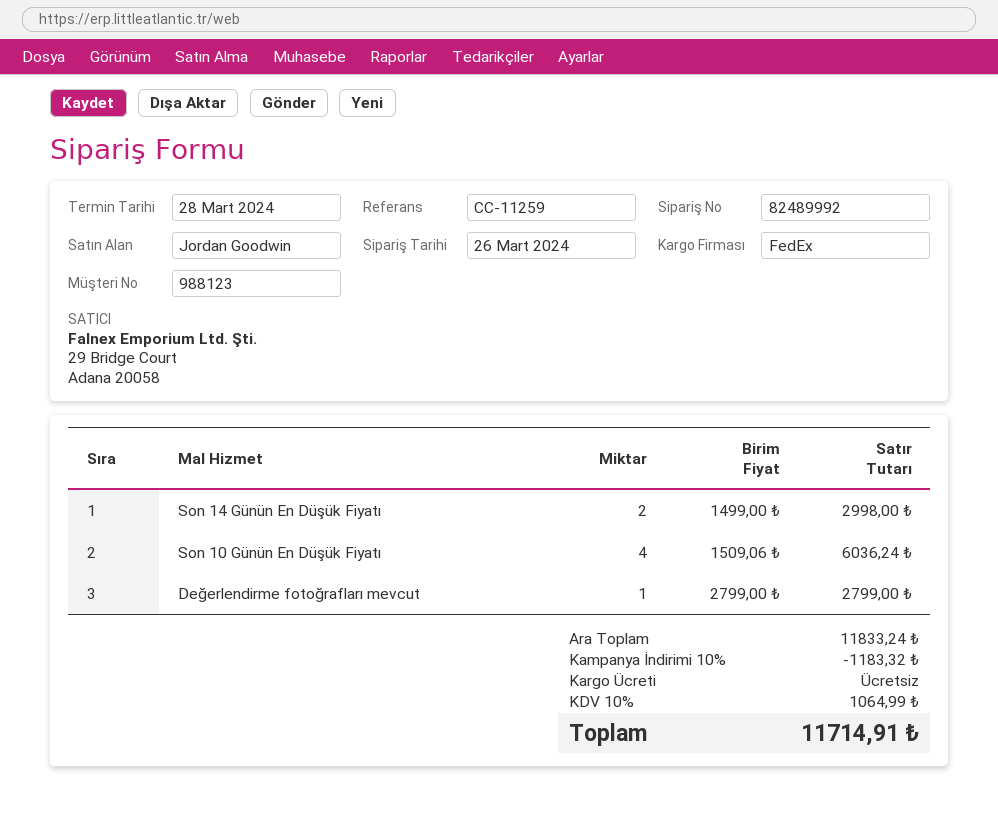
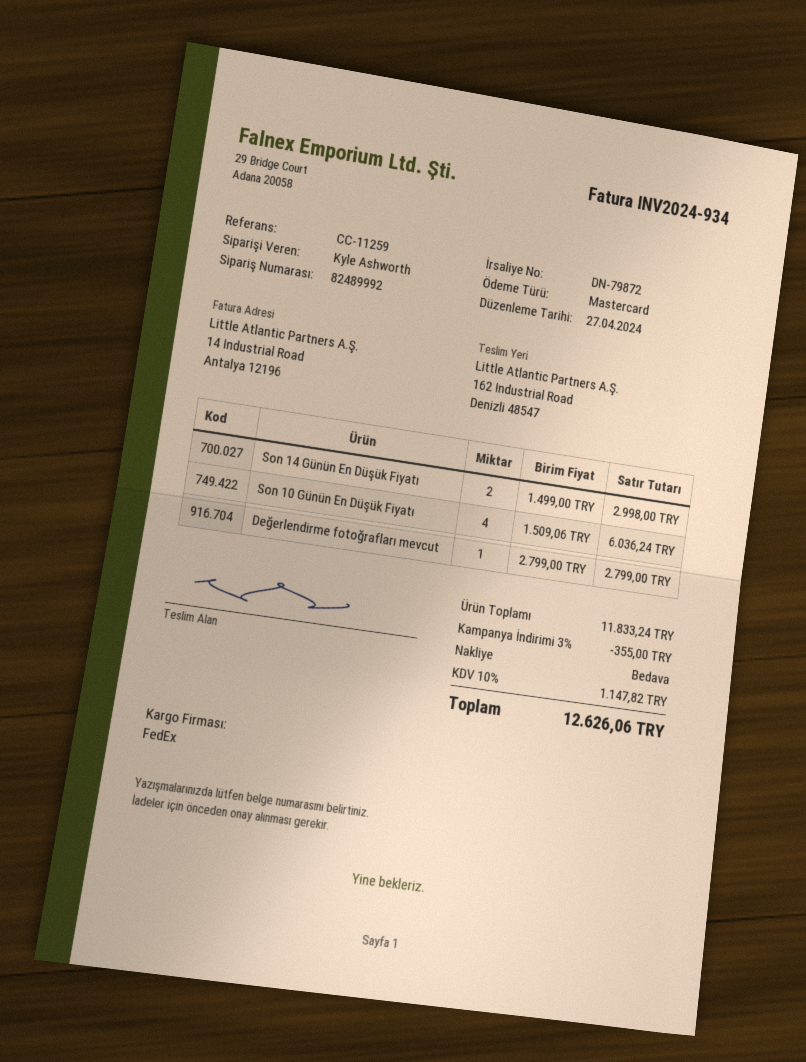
ordered by: Jordan Goodwin -> Kyle Ashworth
discount: 10% = 1183.32 -> 3% = 355.00
tax: 10% = 1064.99 -> 10% = 1147.82
total: 11714.91 -> 12626.06

